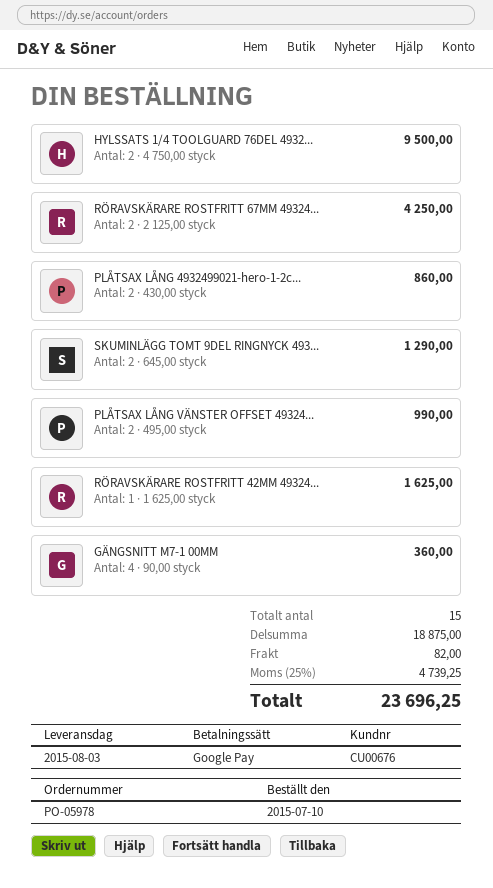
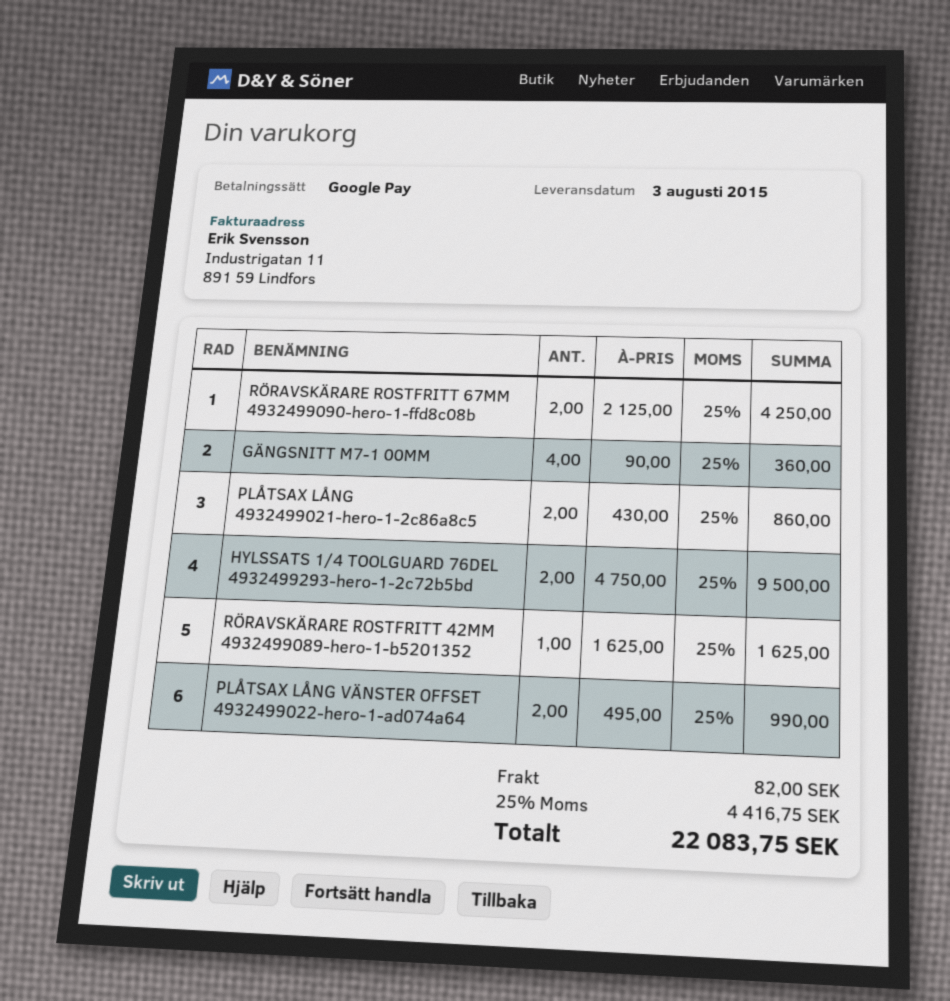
SKUMINLÄGG TOMT 9DEL RINGNYCK 493...: 2 x 645.00 = 1290.00 -> none
tax: 25% = 4739.25 -> 25% = 4416.75
total: 23696.25 -> 22083.75

